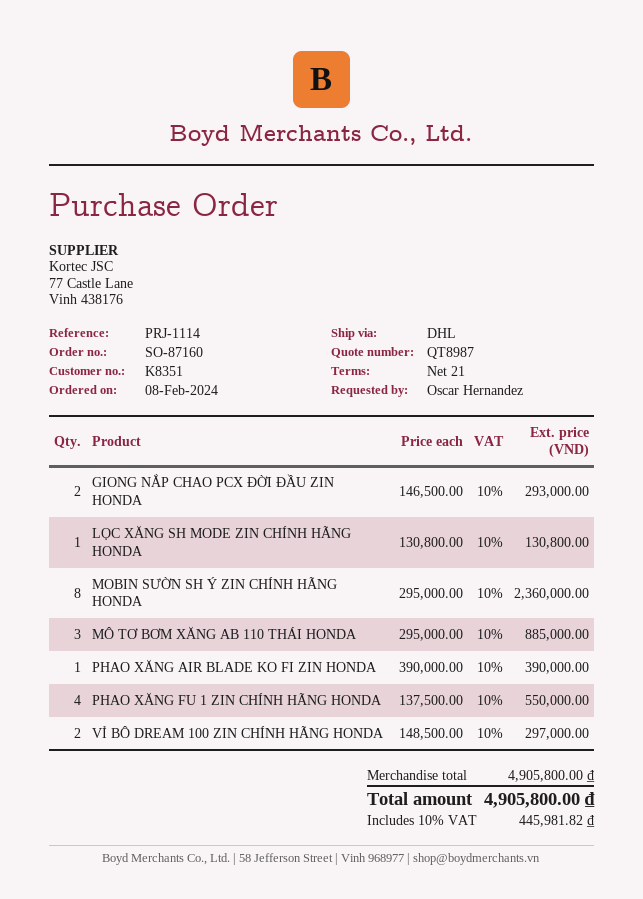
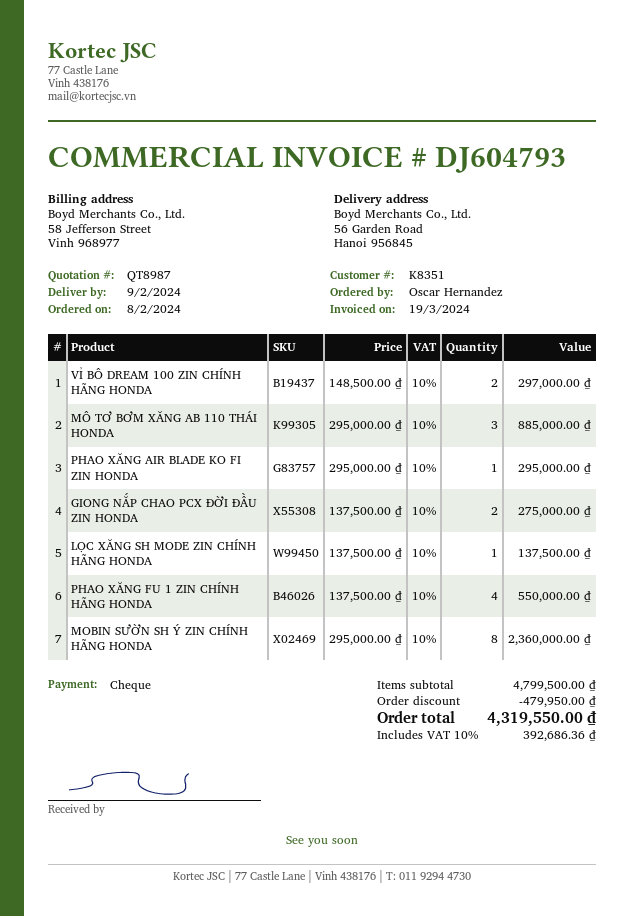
GIONG NẮP CHAO PCX ĐỜI ĐẦU ZIN HONDA: 2 x 146500.00 = 293000.00 -> 2 x 137500.00 = 275000.00
LỌC XĂNG SH MODE ZIN CHÍNH HÃNG HONDA: 1 x 130800.00 = 130800.00 -> 1 x 137500.00 = 137500.00
PHAO XĂNG AIR BLADE KO FI ZIN HONDA: 1 x 390000.00 = 390000.00 -> 1 x 295000.00 = 295000.00
subtotal: 4905800.00 -> 4799500.00
discount: none -> 479950.00
tax: 10% = 445981.82 -> 10% = 392686.36
total: 4905800.00 -> 4319550.00

